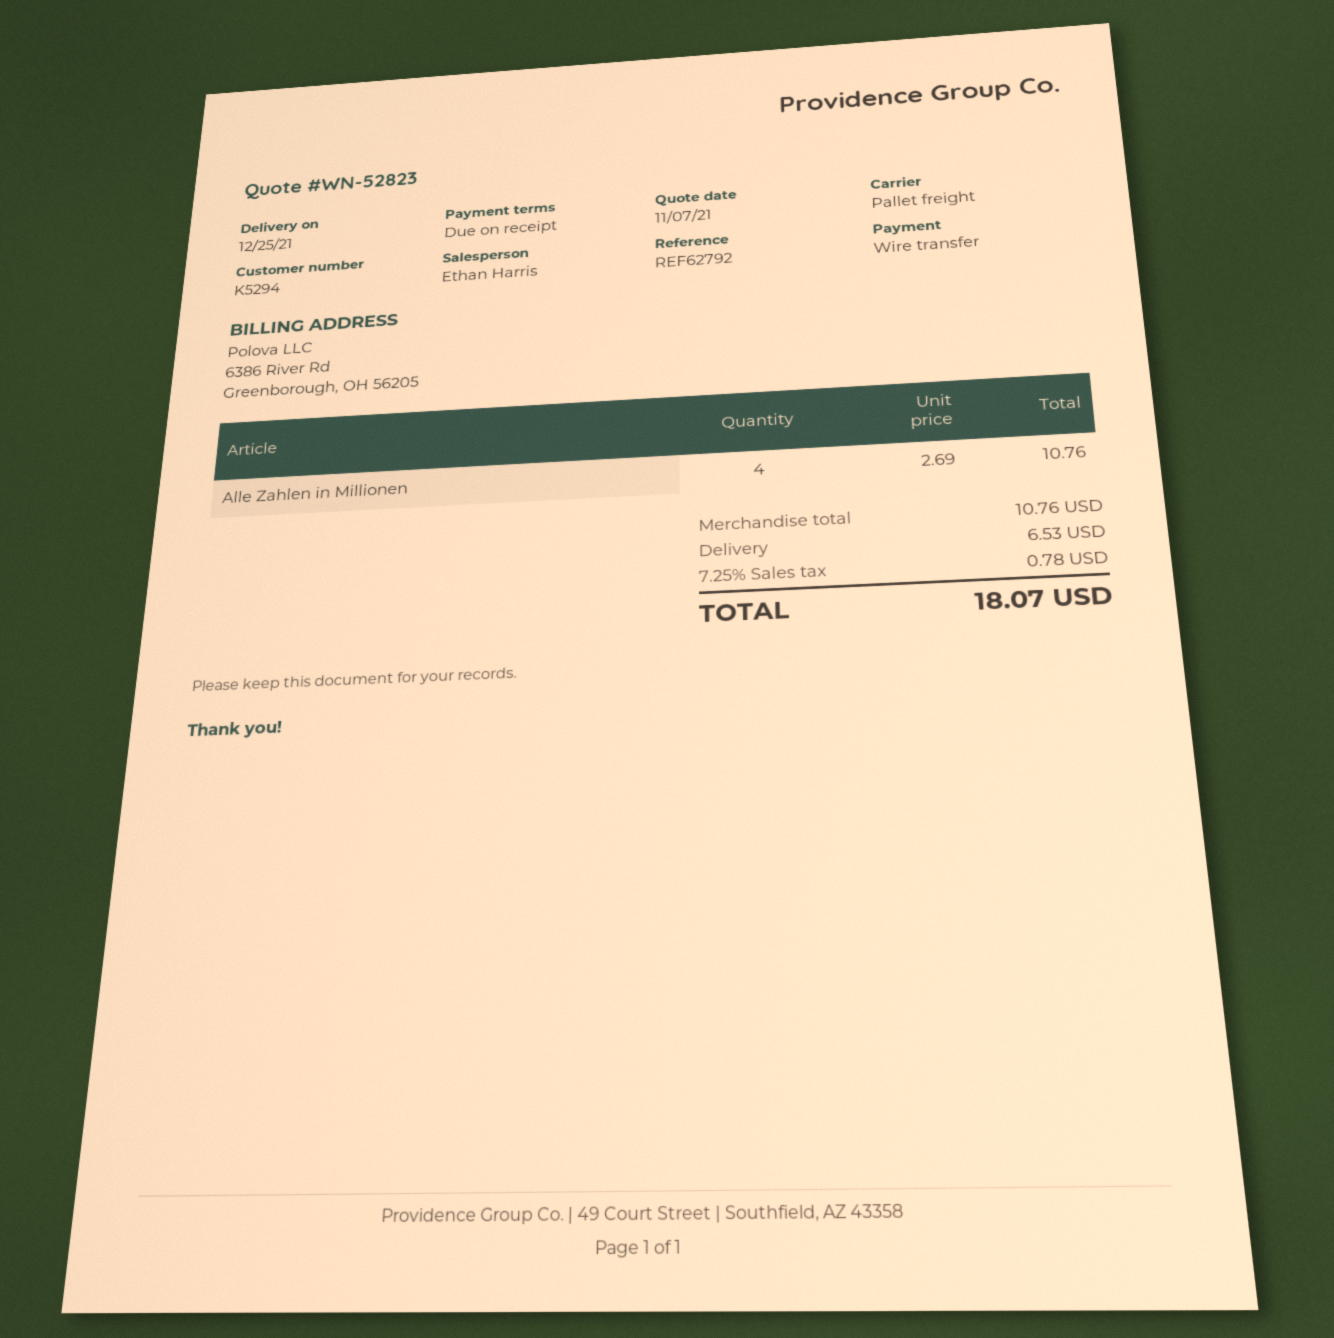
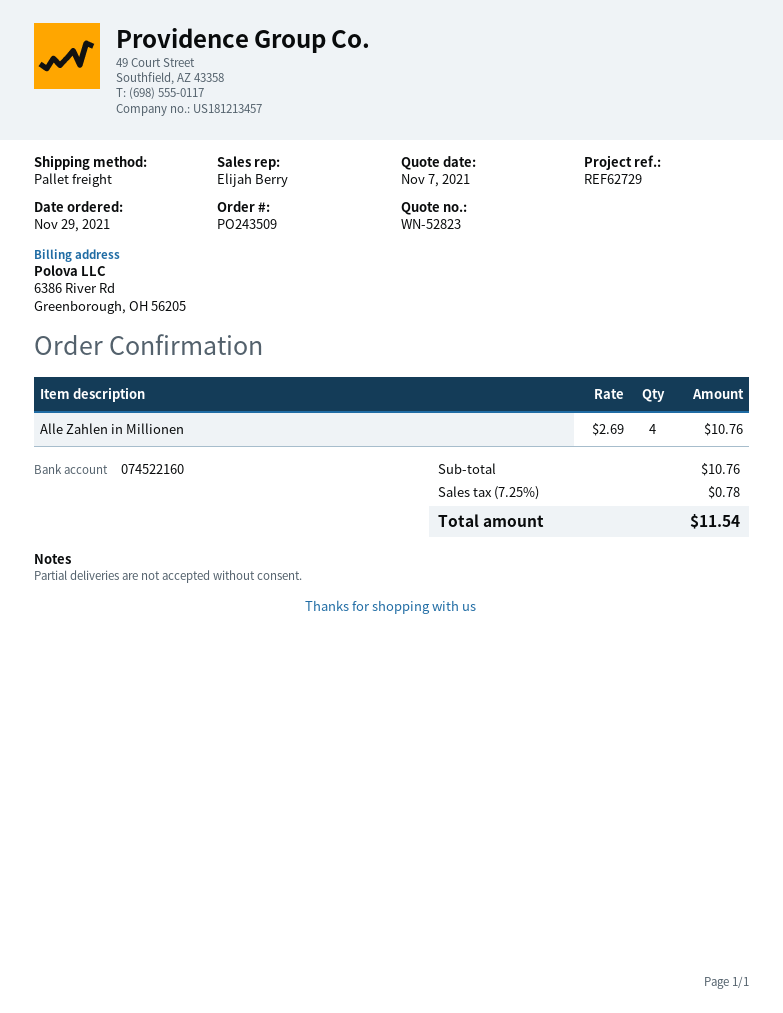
reference: REF62792 -> REF62729
sales rep: Ethan Harris -> Elijah Berry
shipping: 6.53 -> none
total: 18.07 -> 11.54

